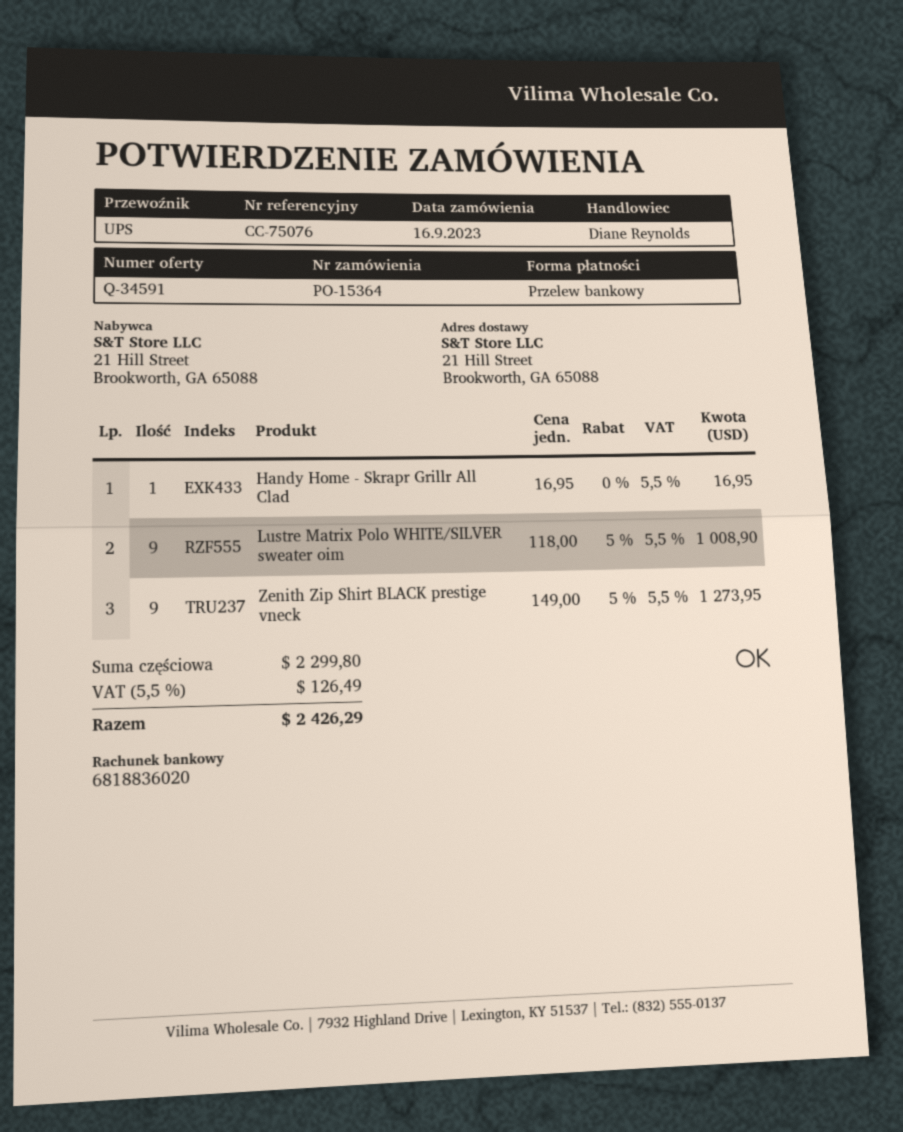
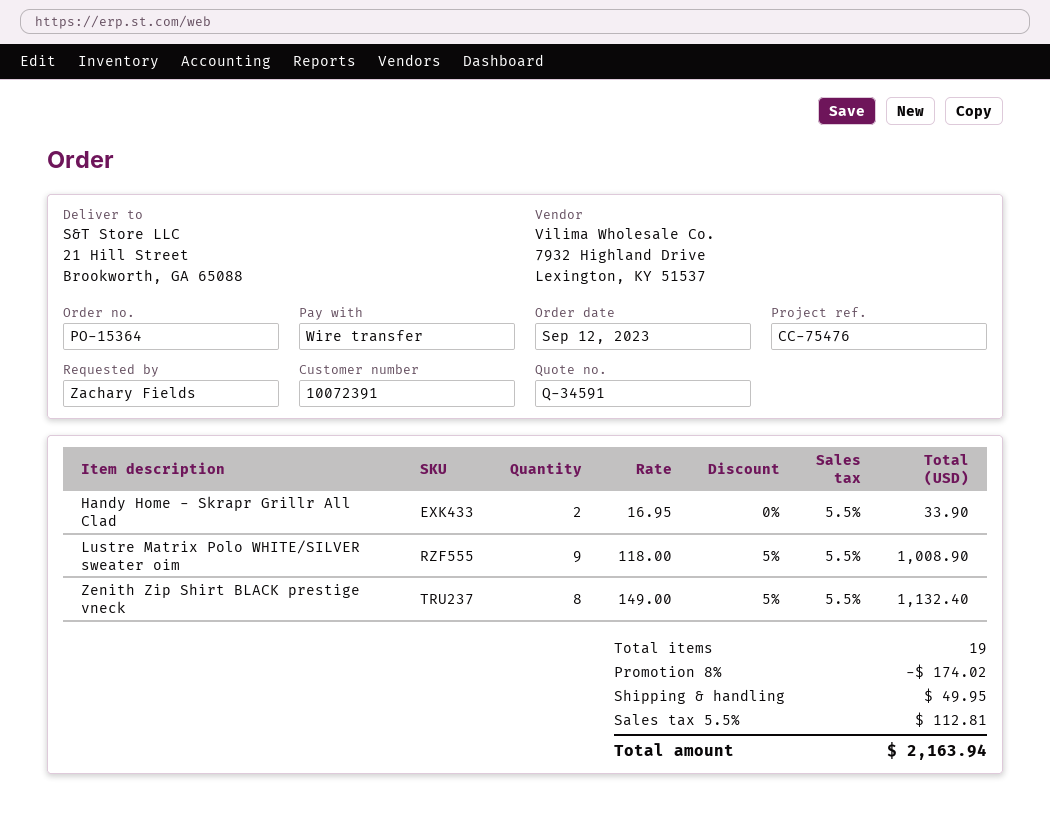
order date: 2023-09-16 -> 2023-09-12
reference: CC-75076 -> CC-75476
Handy Home - Skrapr Grillr All Clad: 1 x 16.95 = 16.95 -> 2 x 16.95 = 33.90
Zenith Zip Shirt BLACK prestige vneck: 9 x 149.00 - 5% = 1273.95 -> 8 x 149.00 - 5% = 1132.40
discount: none -> 8% = 174.02
shipping: none -> 49.95
tax: 5.5% = 126.49 -> 5.5% = 112.81
total: 2426.29 -> 2163.94

